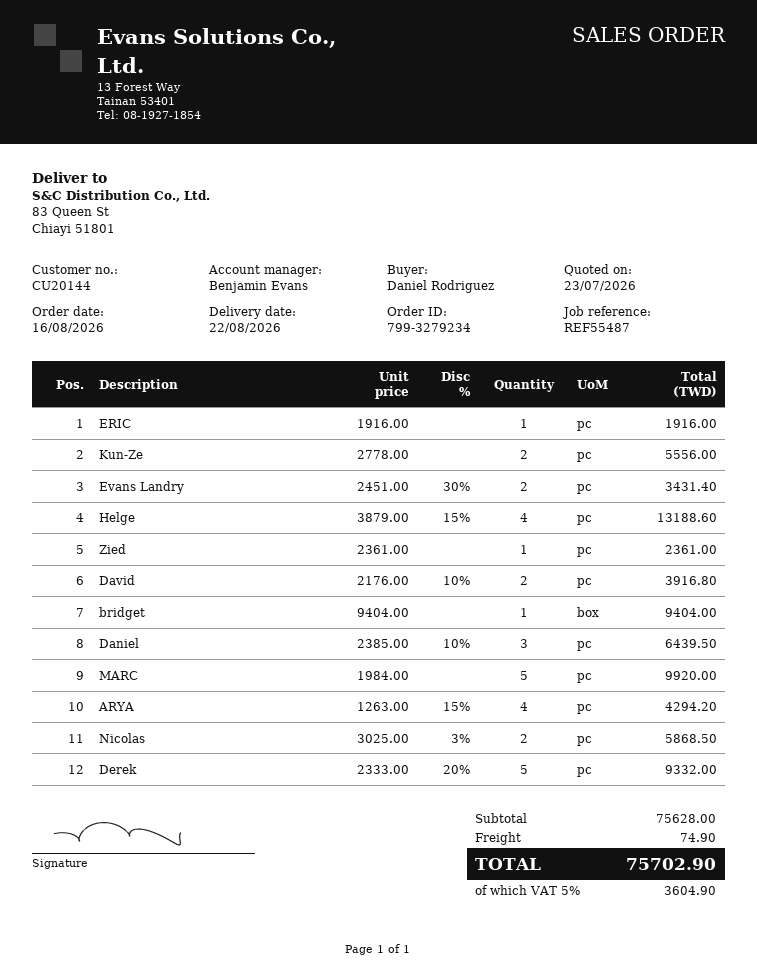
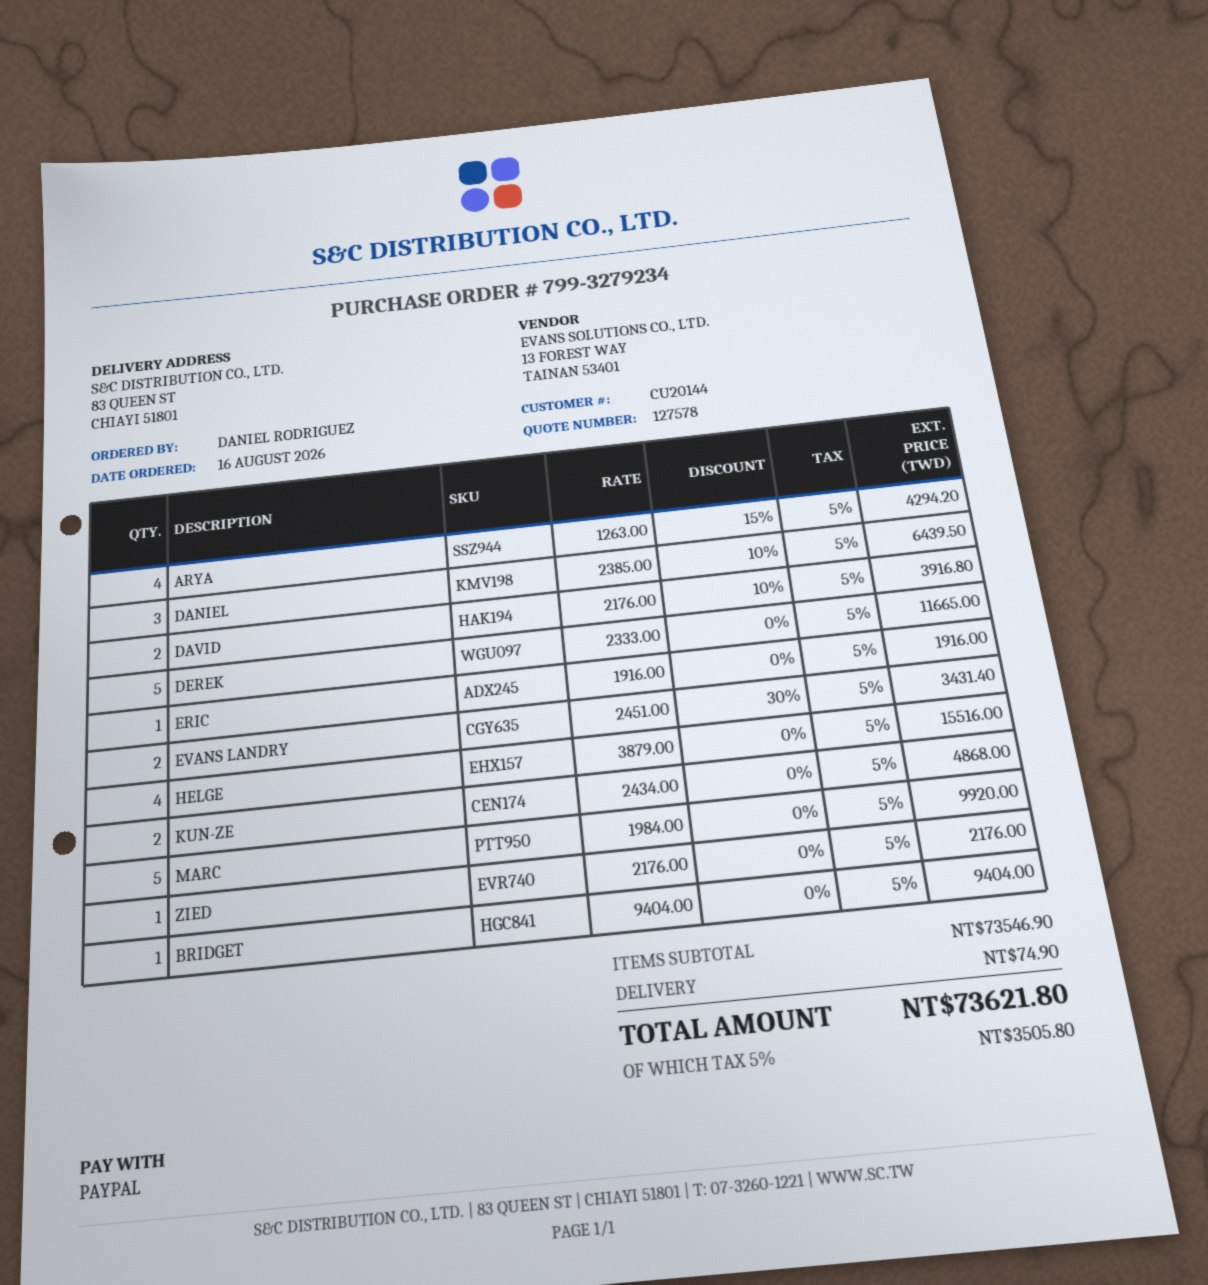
Kun-Ze: 2 x 2778.00 = 5556.00 -> 2 x 2434.00 = 4868.00
Helge: 4 x 3879.00 - 15% = 13188.60 -> 4 x 3879.00 = 15516.00
Zied: 1 x 2361.00 = 2361.00 -> 1 x 2176.00 = 2176.00
Nicolas: 2 x 3025.00 - 3% = 5868.50 -> none
Derek: 5 x 2333.00 - 20% = 9332.00 -> 5 x 2333.00 = 11665.00
subtotal: 75628.00 -> 73546.90
tax: 5% = 3604.90 -> 5% = 3505.80
total: 75702.90 -> 73621.80

